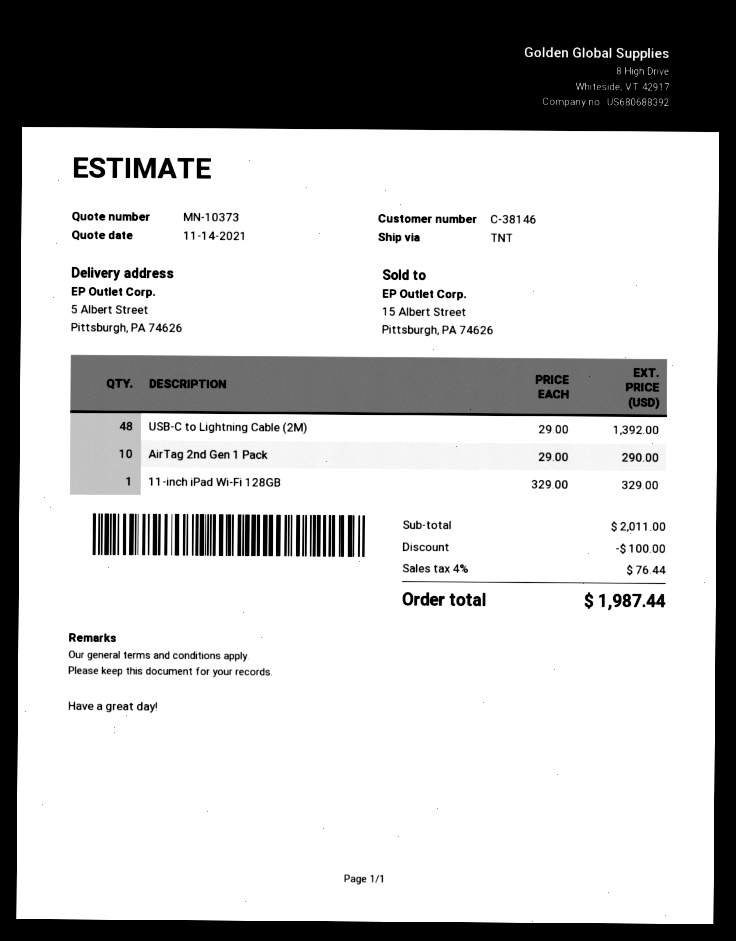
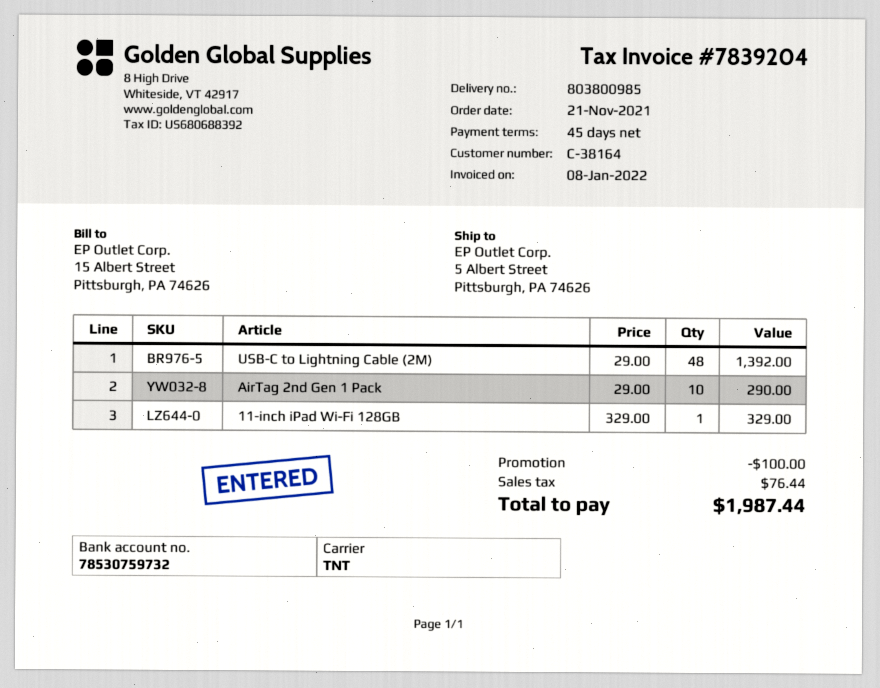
customer number: C-38146 -> C-38164

